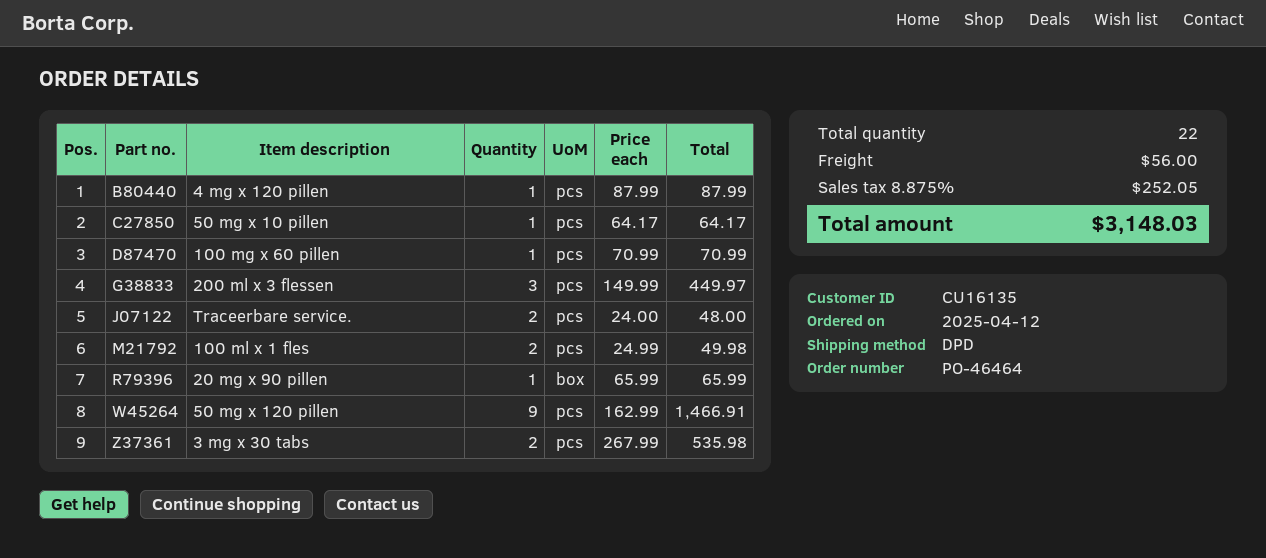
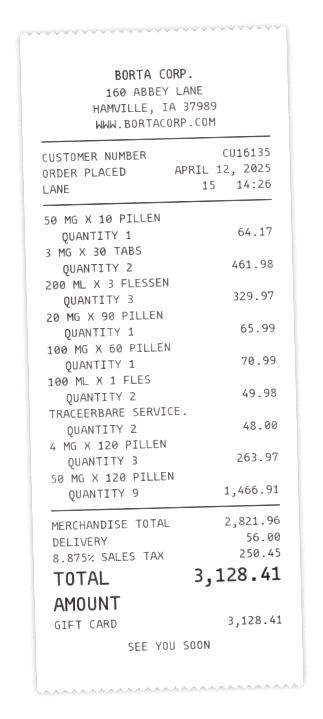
4 mg x 120 pillen: 1 for 87.99 -> 3 for 263.97
200 ml x 3 flessen: 3 for 449.97 -> 3 for 329.97
3 mg x 30 tabs: 2 for 535.98 -> 2 for 461.98
tax: 8.875% = 252.05 -> 8.875% = 250.45
total: 3148.03 -> 3128.41

